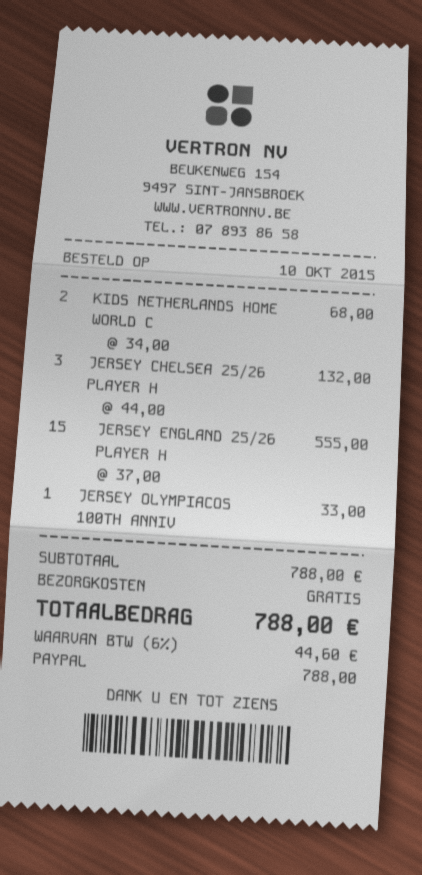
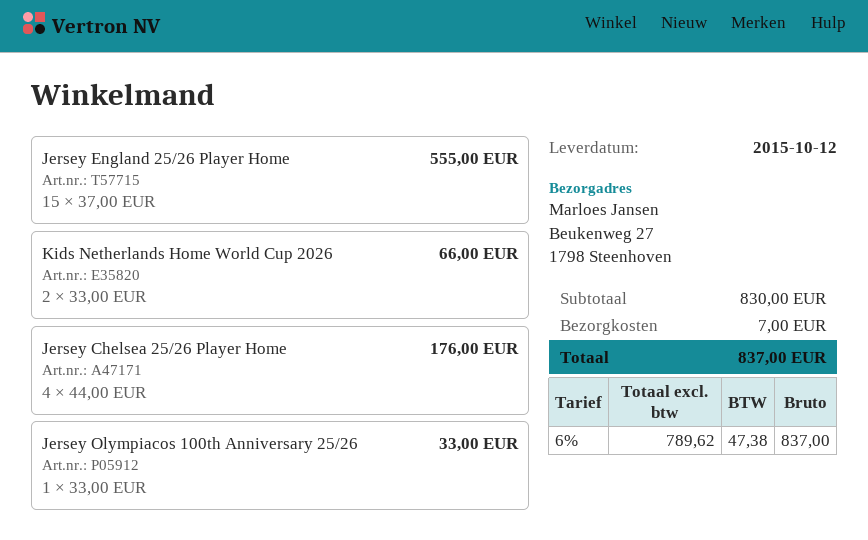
KIDS NETHERLANDS HOME WORLD C: 2 x 34.00 = 68.00 -> 2 x 33.00 = 66.00
JERSEY CHELSEA 25/26 PLAYER H: 3 x 44.00 = 132.00 -> 4 x 44.00 = 176.00
subtotal: 788.00 -> 830.00
shipping: 0.00 -> 7.00
tax: 6% = 44.60 -> 6% = 47.38
total: 788.00 -> 837.00

